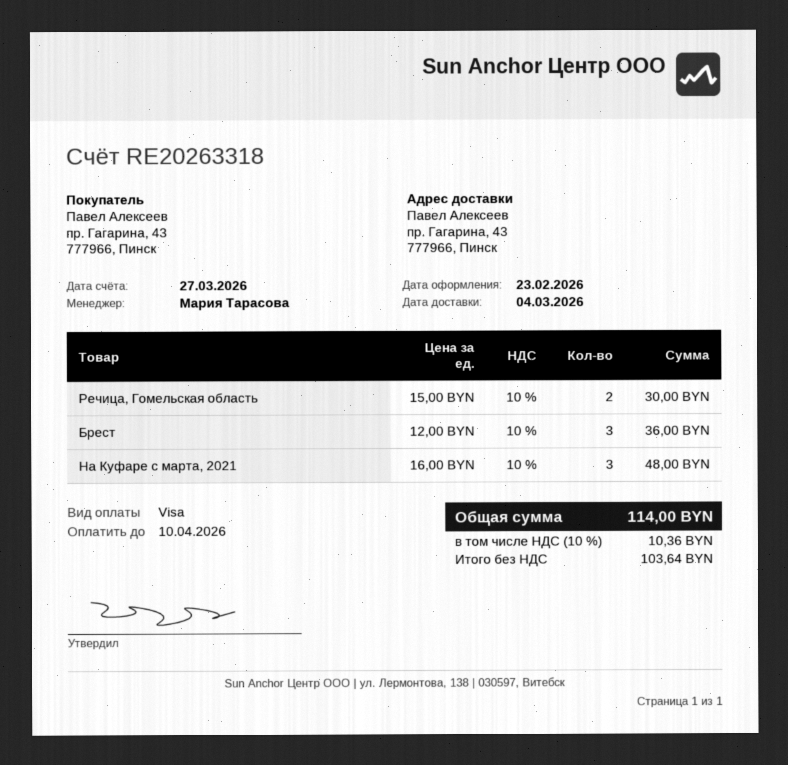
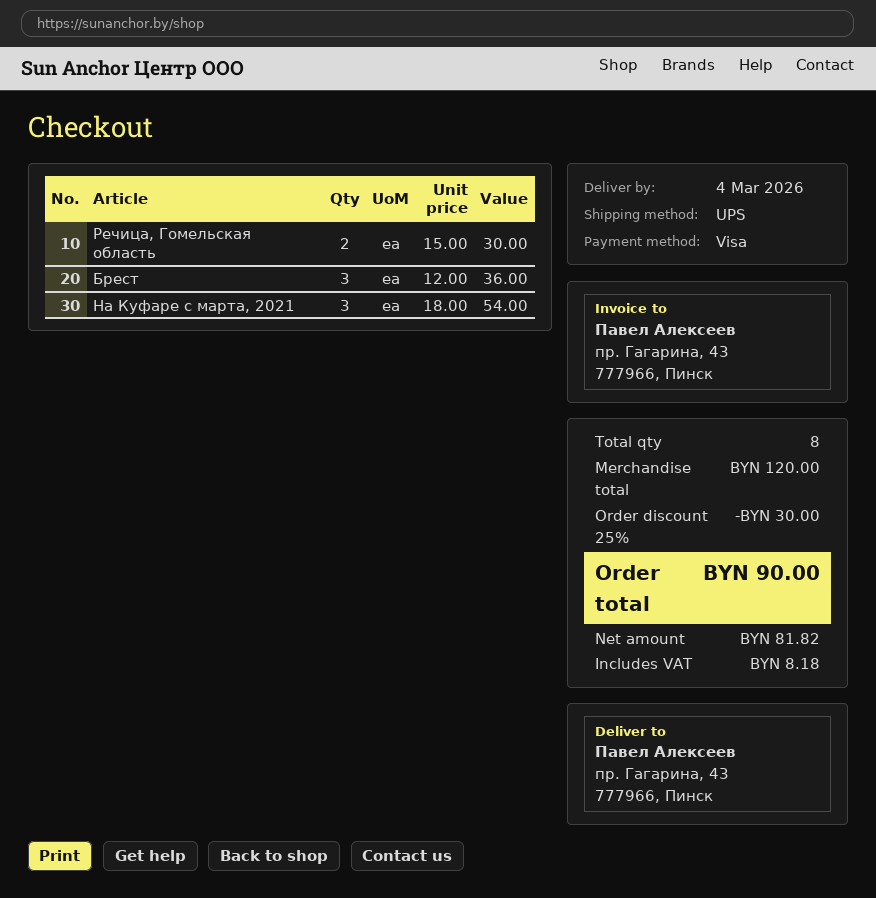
На Куфаре с марта, 2021: 3 x 16.00 = 48.00 -> 3 x 18.00 = 54.00
discount: none -> 25% = 30.00
net: 103.64 -> 81.82
tax: 10.36 -> 8.18
total: 114.00 -> 90.00

